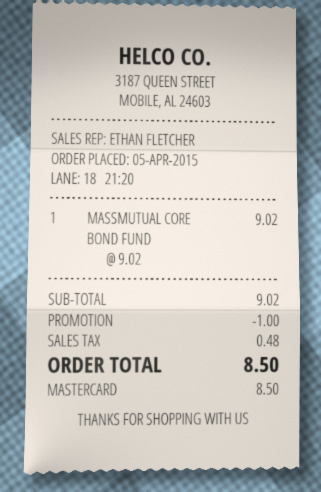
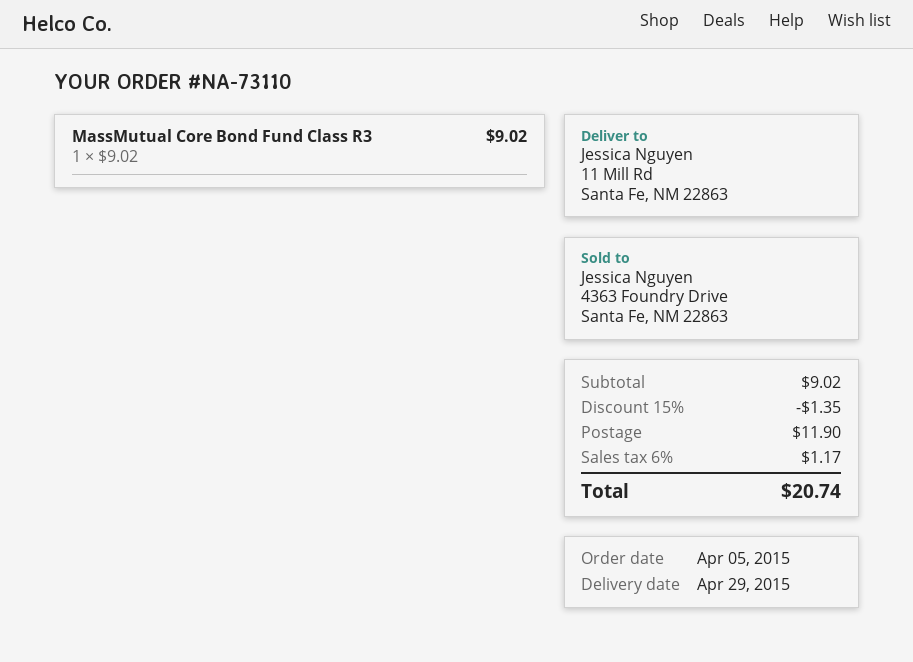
discount: 1.00 -> 1.35
shipping: none -> 11.90
tax: 0.48 -> 1.17
total: 8.50 -> 20.74

